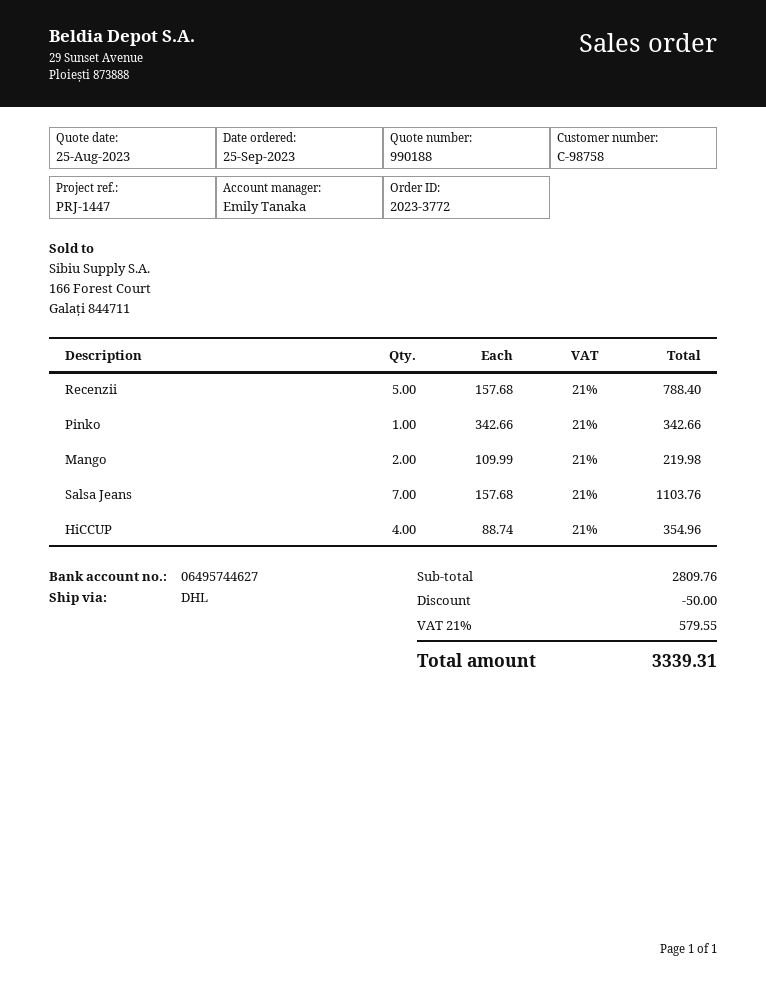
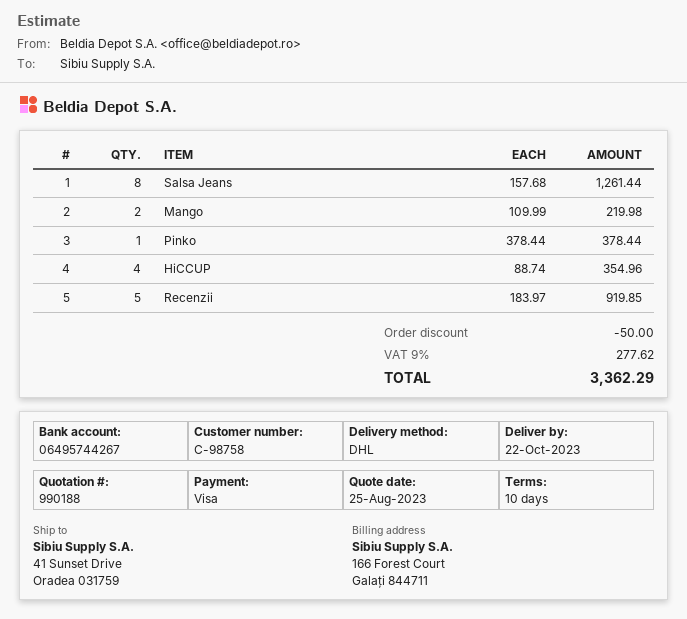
bank account: 06495744627 -> 06495744267
Recenzii: 5 x 157.68 = 788.40 -> 5 x 183.97 = 919.85
Pinko: 1 x 342.66 = 342.66 -> 1 x 378.44 = 378.44
Salsa Jeans: 7 x 157.68 = 1103.76 -> 8 x 157.68 = 1261.44
tax: 21% = 579.55 -> 9% = 277.62
total: 3339.31 -> 3362.29

